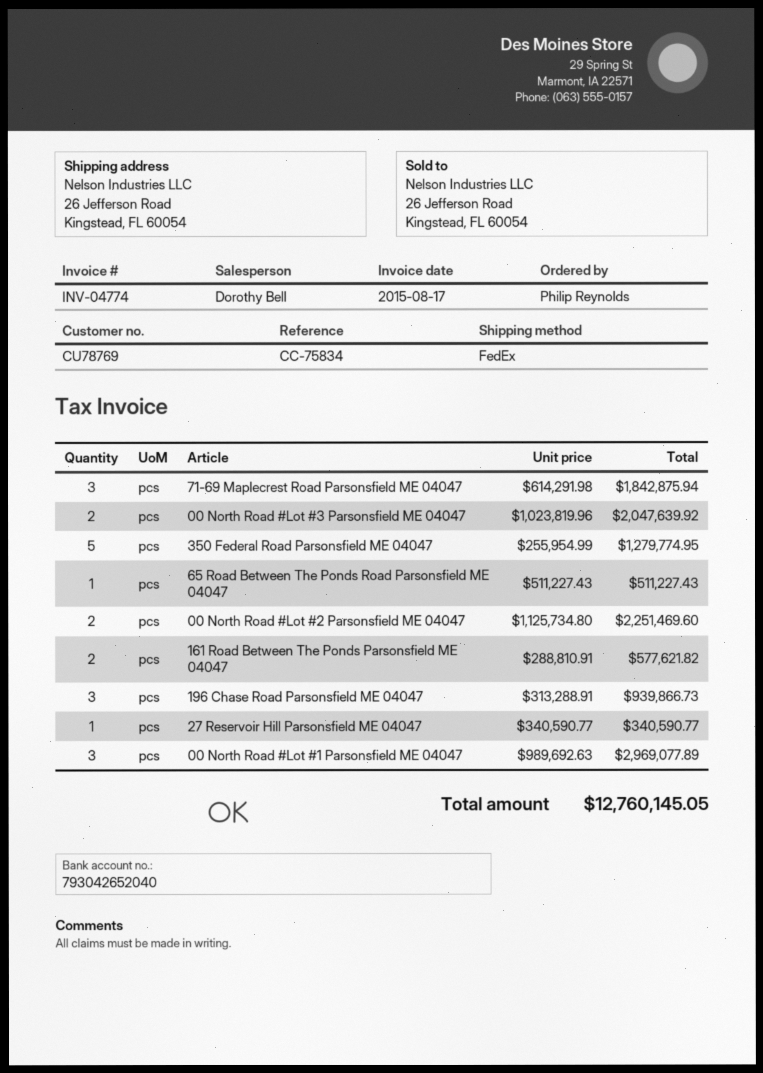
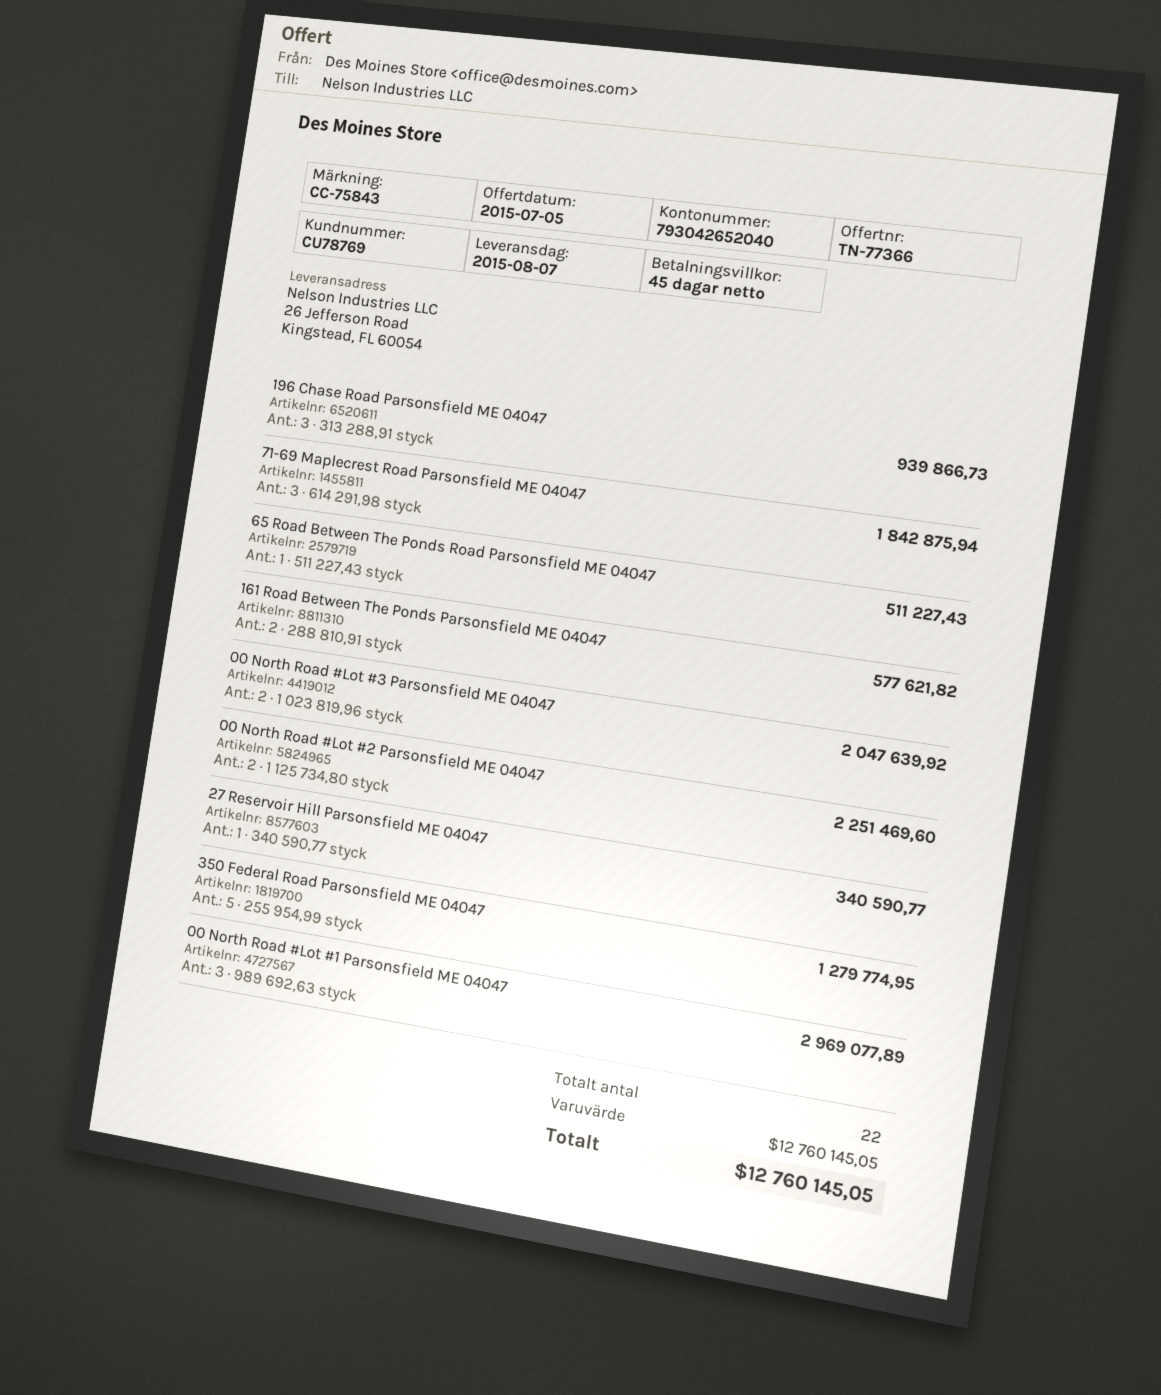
reference: CC-75834 -> CC-75843

